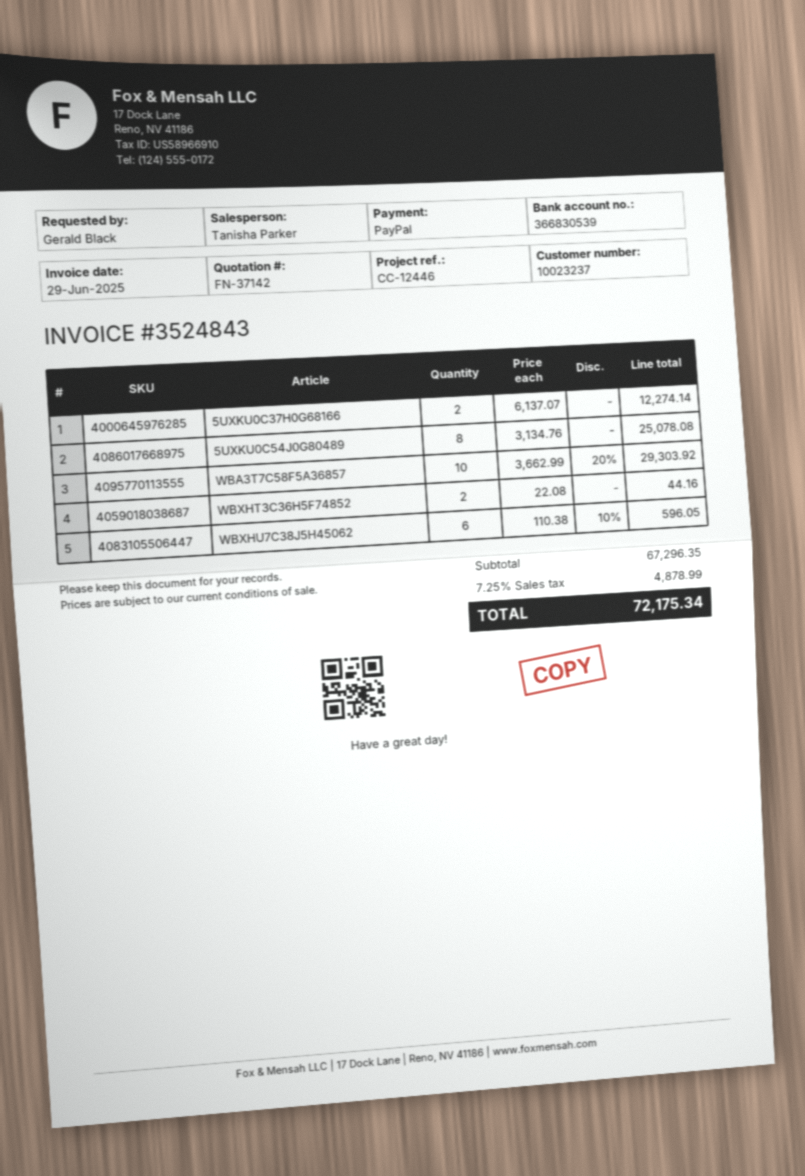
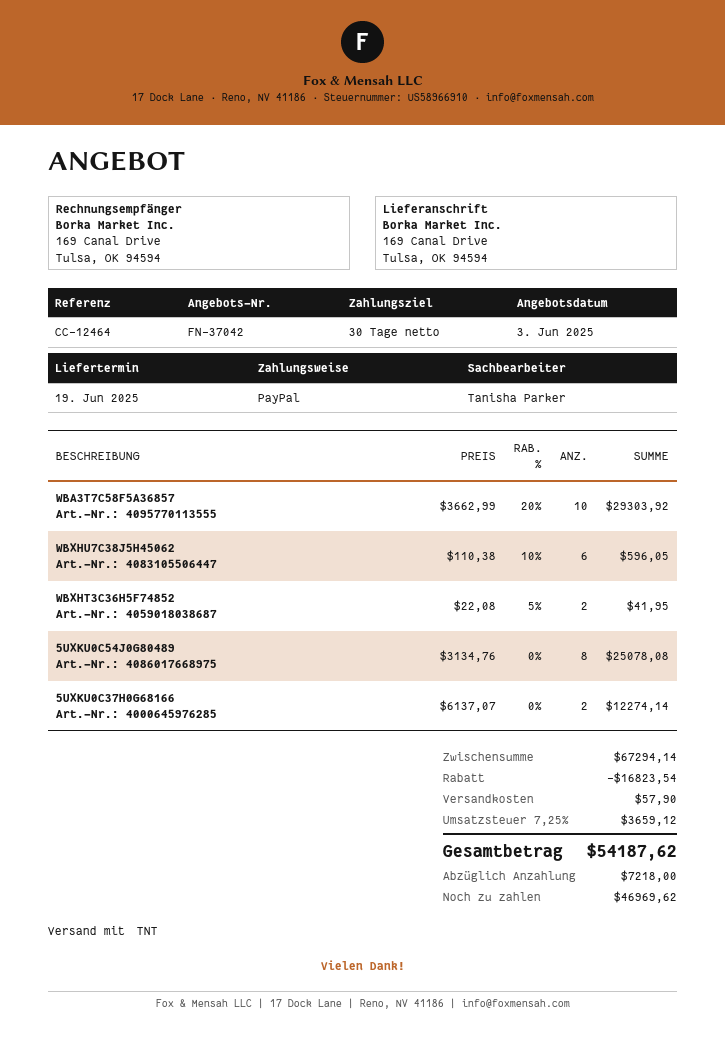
quote number: FN-37142 -> FN-37042
reference: CC-12446 -> CC-12464
WBXHT3C36H5F74852: 2 x 22.08 = 44.16 -> 2 x 22.08 - 5% = 41.95
subtotal: 67296.35 -> 67294.14
discount: none -> 16823.54
shipping: none -> 57.90
tax: 7.25% = 4878.99 -> 7.25% = 3659.12
total: 72175.34 -> 54187.62

